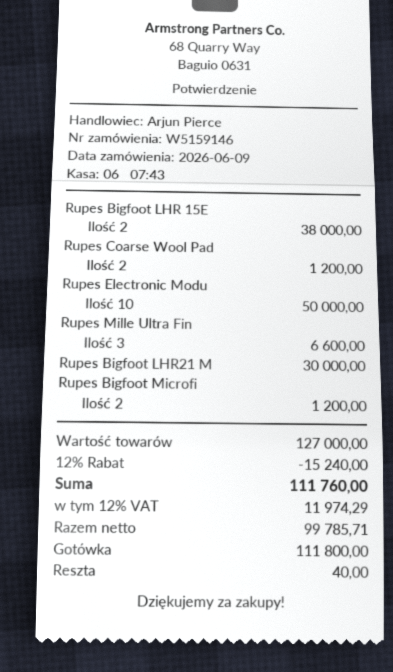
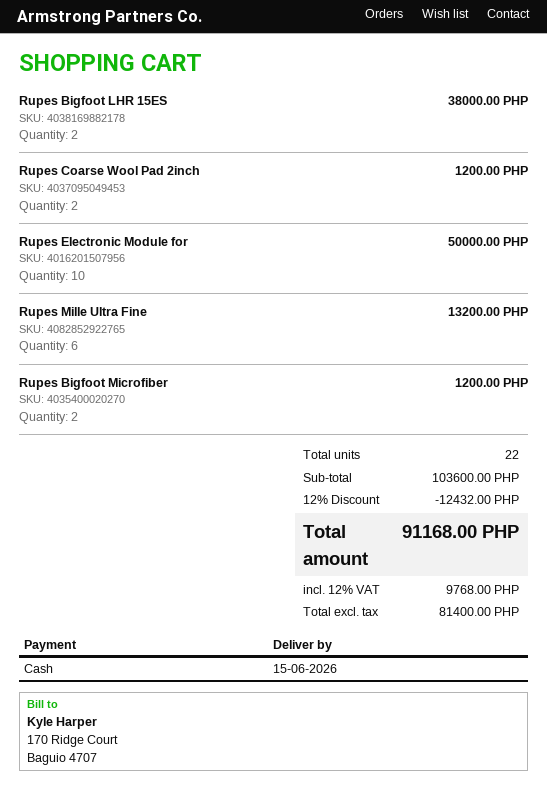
Rupes Mille Ultra Fin: 3 for 6600.00 -> 6 for 13200.00
Rupes Bigfoot LHR21 M: 1 for 30000.00 -> none
subtotal: 127000.00 -> 103600.00
discount: 12% = 15240.00 -> 12% = 12432.00
net: 99785.71 -> 81400.00
tax: 12% = 11974.29 -> 12% = 9768.00
total: 111760.00 -> 91168.00

